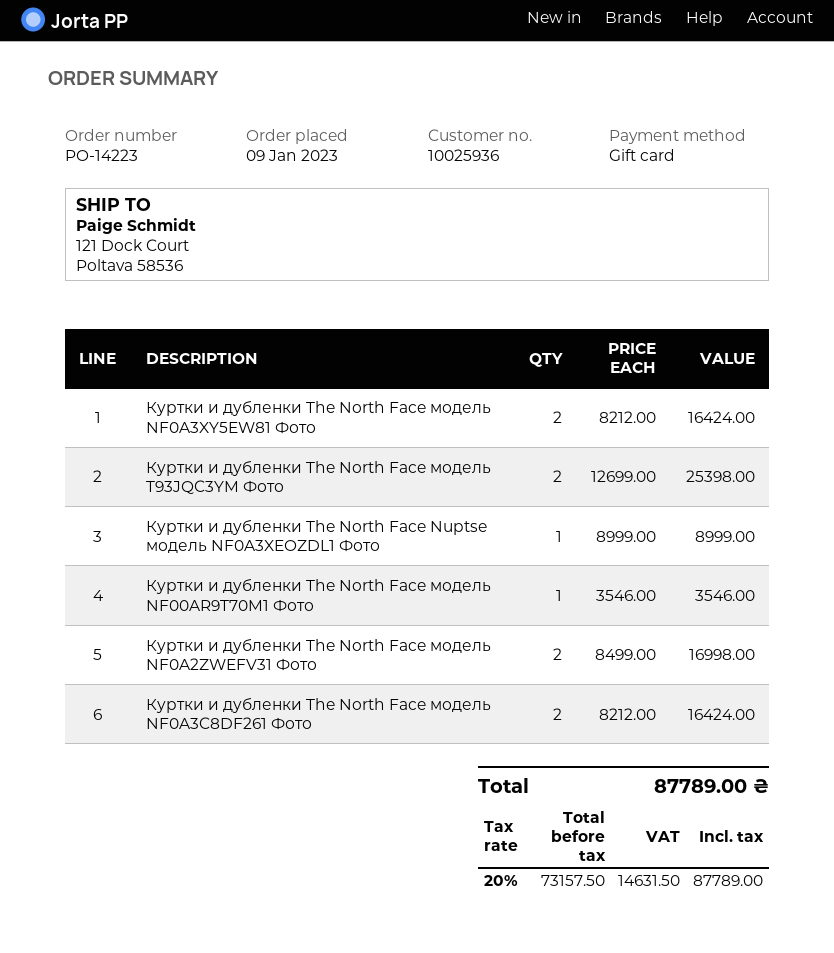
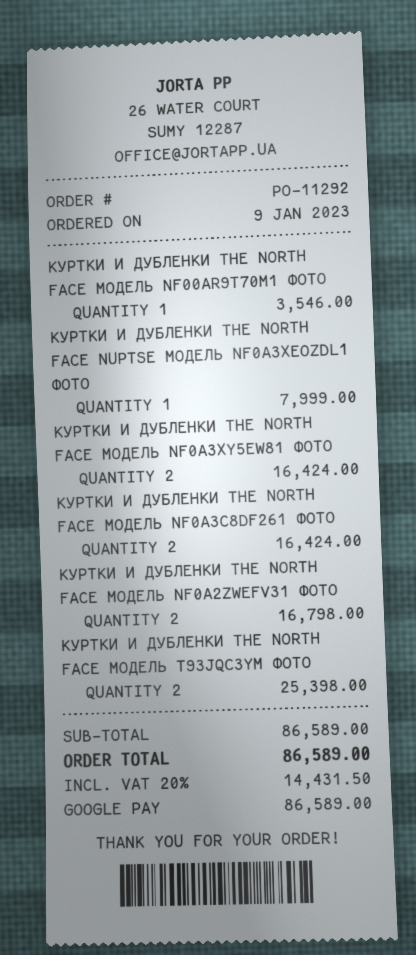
order number: PO-14223 -> PO-11292
payment method: gift card -> Google Pay
Куртки и дубленки The North Face Nuptse модель NF0A3XEOZDL1 Фото: 1 for 8999.00 -> 1 for 7999.00
Куртки и дубленки The North Face модель NF0A2ZWEFV31 Фото: 2 for 16998.00 -> 2 for 16798.00
tax: 20% = 14631.50 -> 20% = 14431.50
total: 87789.00 -> 86589.00

